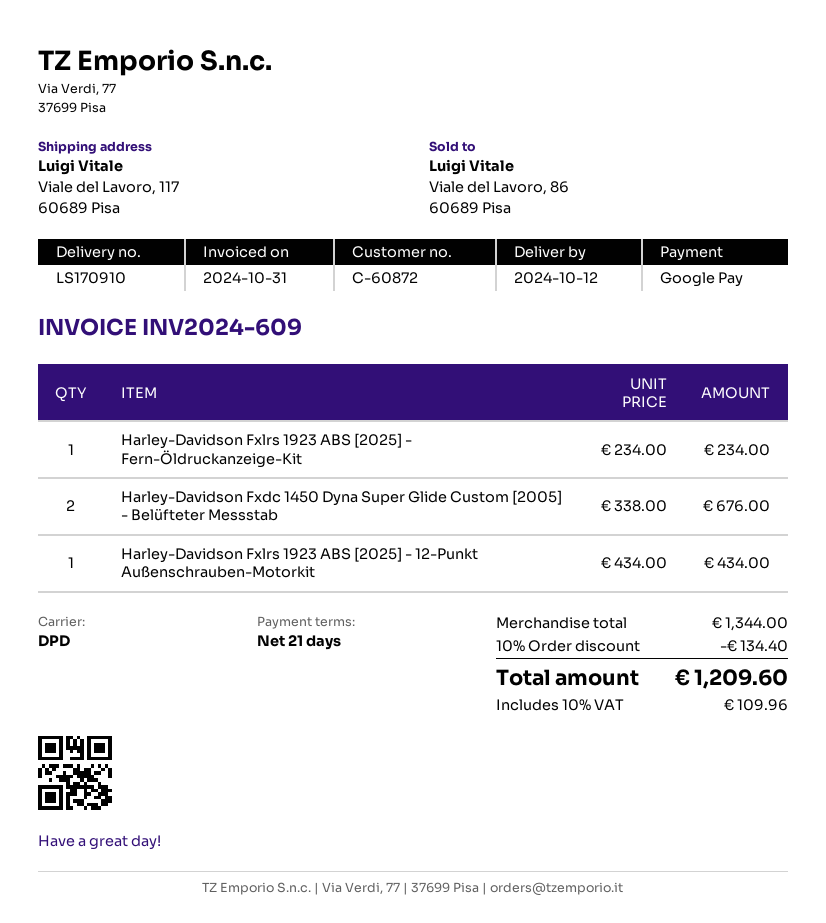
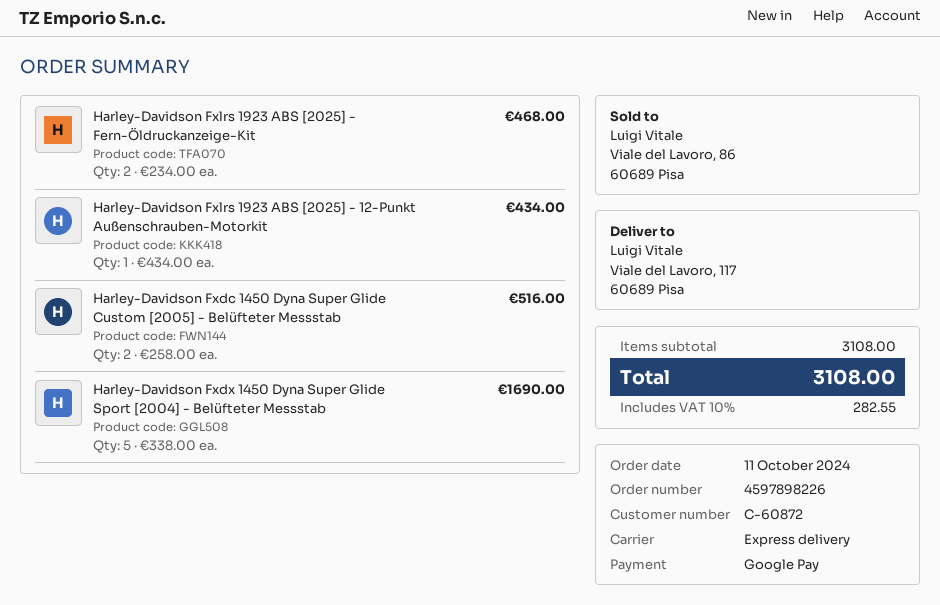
shipping method: DPD -> express
Harley-Davidson Fxlrs 1923 ABS [2025] - Fern-Öldruckanzeige-Kit: 1 x 234.00 = 234.00 -> 2 x 234.00 = 468.00
Harley-Davidson Fxdc 1450 Dyna Super Glide Custom [2005] - Belüfteter Messstab: 2 x 338.00 = 676.00 -> 2 x 258.00 = 516.00
Harley-Davidson Fxdx 1450 Dyna Super Glide Sport [2004] - Belüfteter Messstab: none -> 5 x 338.00 = 1690.00
subtotal: 1344.00 -> 3108.00
discount: 10% = 134.40 -> none
tax: 10% = 109.96 -> 10% = 282.55
total: 1209.60 -> 3108.00

